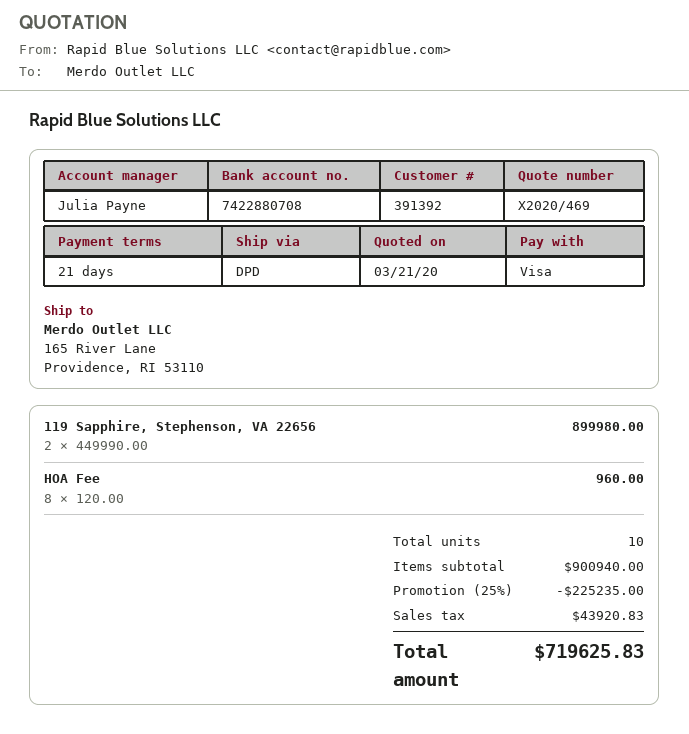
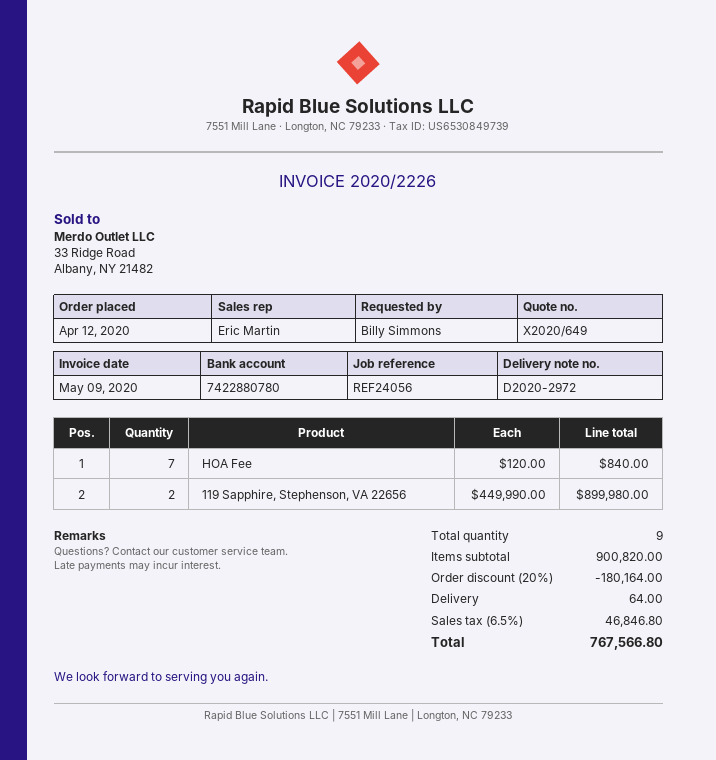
quote number: X2020/469 -> X2020/649
sales rep: Julia Payne -> Eric Martin
bank account: 7422880708 -> 7422880780
HOA Fee: 8 x 120.00 = 960.00 -> 7 x 120.00 = 840.00
total quantity: 10 -> 9
subtotal: 900940.00 -> 900820.00
discount: 25% = 225235.00 -> 20% = 180164.00
shipping: none -> 64.00
tax: 43920.83 -> 46846.80
total: 719625.83 -> 767566.80

